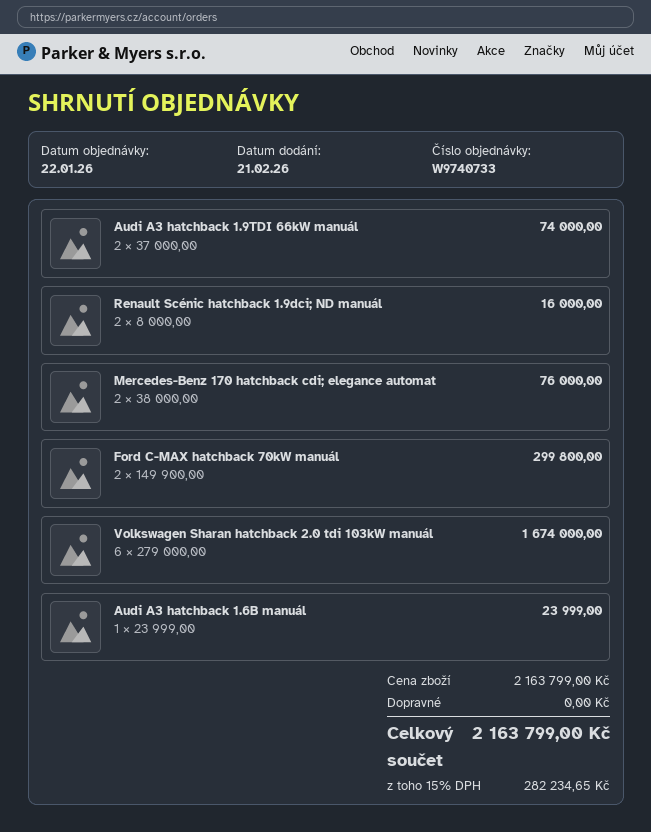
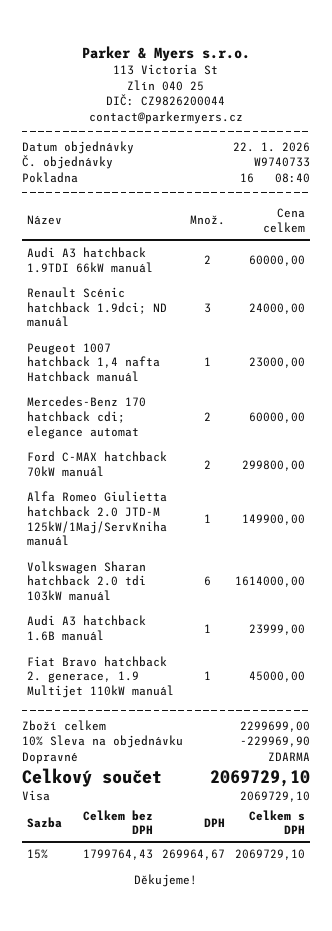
Audi A3 hatchback 1.9TDI 66kW manuál: 2 for 74000.00 -> 2 for 60000.00
Renault Scénic hatchback 1.9dci; ND manuál: 2 for 16000.00 -> 3 for 24000.00
Mercedes-Benz 170 hatchback cdi; elegance automat: 2 for 76000.00 -> 2 for 60000.00
Volkswagen Sharan hatchback 2.0 tdi 103kW manuál: 6 for 1674000.00 -> 6 for 1614000.00
Peugeot 1007 hatchback 1,4 nafta Hatchback manuál: none -> 1 for 23000.00
Alfa Romeo Giulietta hatchback 2.0 JTD-M 125kW/1Maj/ServKniha manuál: none -> 1 for 149900.00
Fiat Bravo hatchback 2. generace, 1.9 Multijet 110kW manuál: none -> 1 for 45000.00
subtotal: 2163799.00 -> 2299699.00
discount: none -> 10% = 229969.90
tax: 15% = 282234.65 -> 15% = 269964.67
total: 2163799.00 -> 2069729.10

